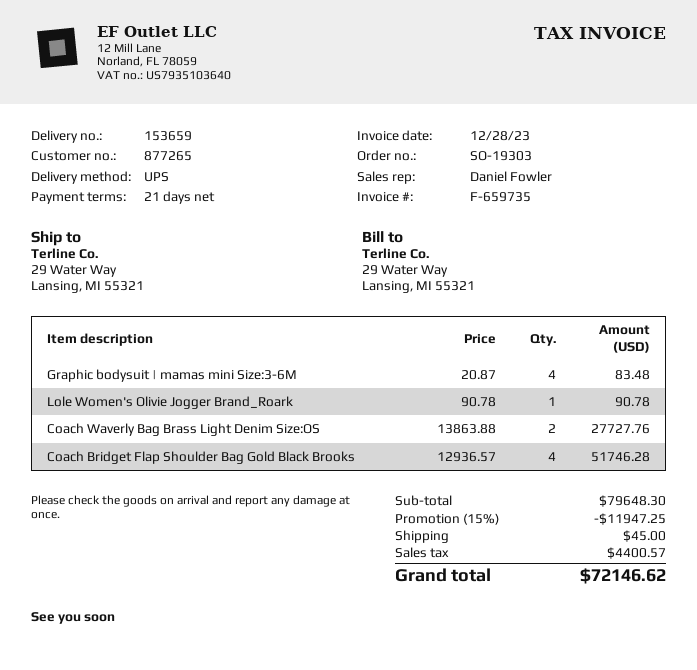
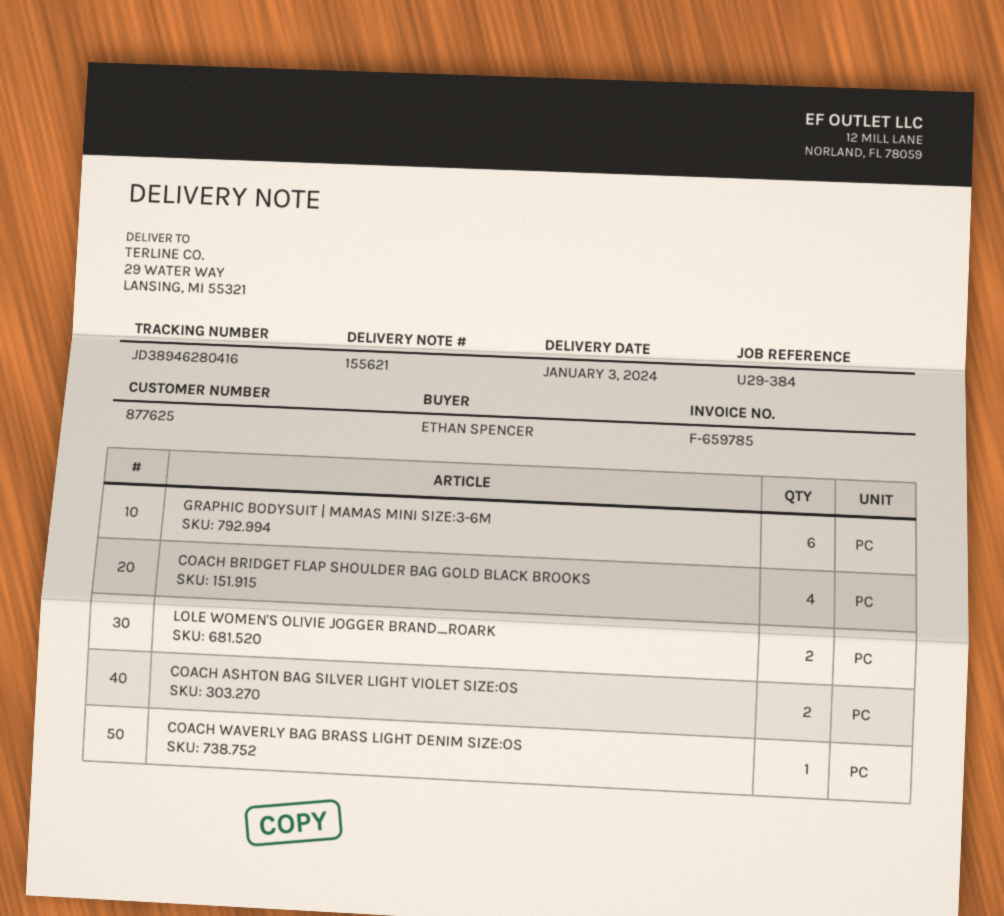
delivery note number: 153659 -> 155621
invoice number: F-659735 -> F-659785
customer number: 877265 -> 877625
Graphic bodysuit | mamas mini Size:3-6M: 4 -> 6
Lole Women's Olivie Jogger Brand_Roark: 1 -> 2
Coach Waverly Bag Brass Light Denim Size:OS: 2 -> 1
COACH ASHTON BAG SILVER LIGHT VIOLET SIZE:OS: none -> 2

